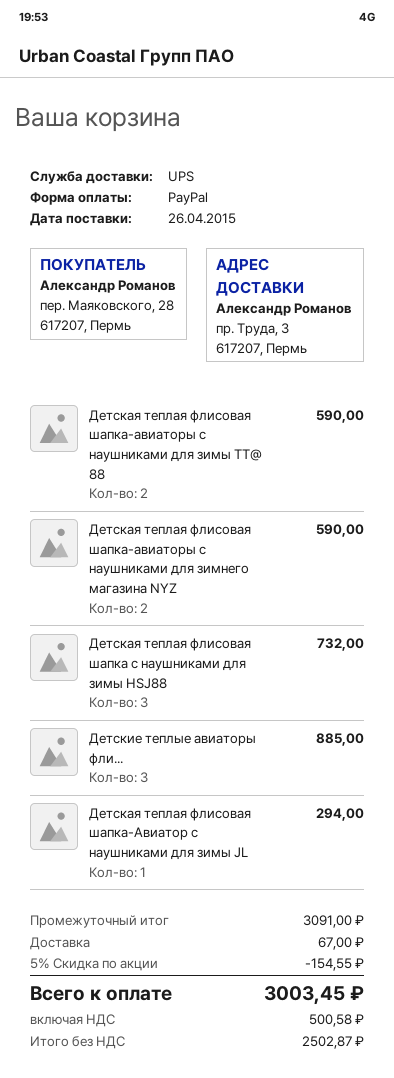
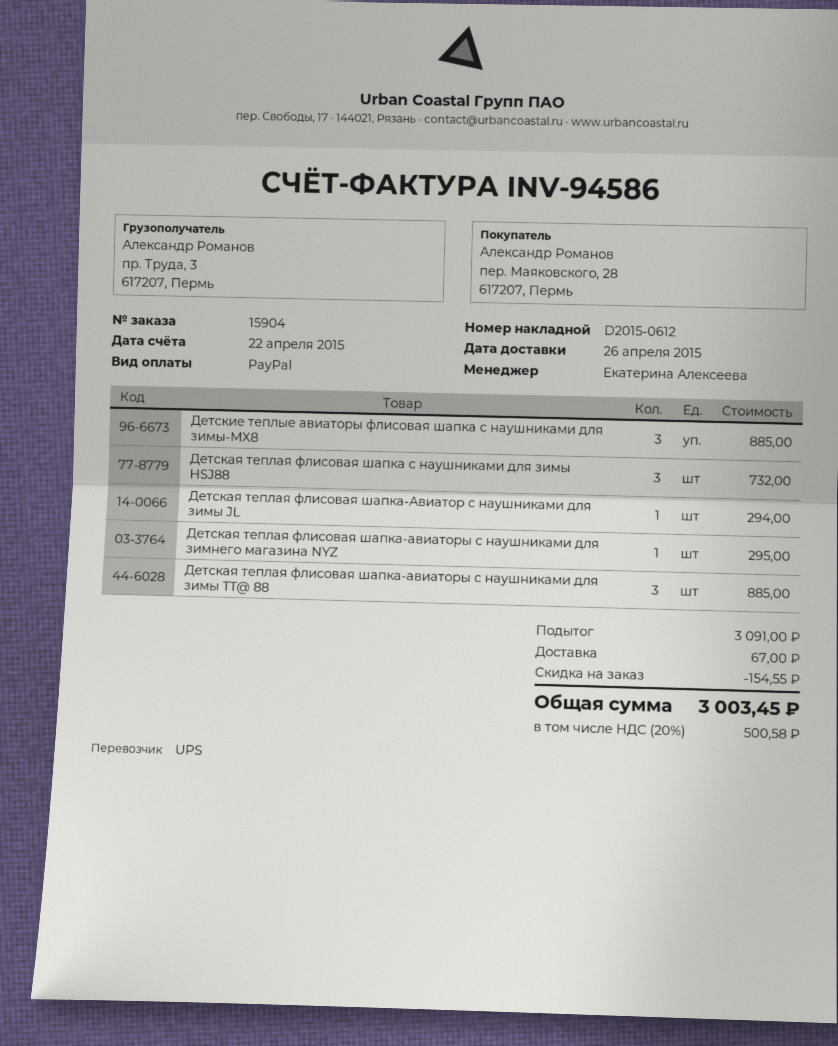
Детская теплая флисовая шапка-авиаторы с наушниками для зимы TT@ 88: 2 for 590.00 -> 3 for 885.00
Детская теплая флисовая шапка-авиаторы с наушниками для зимнего магазина NYZ: 2 for 590.00 -> 1 for 295.00

